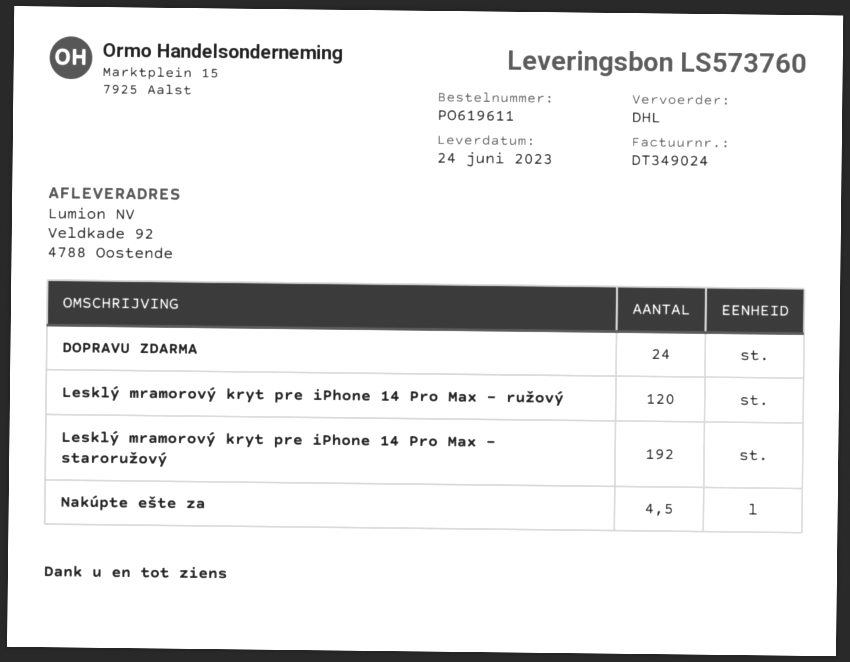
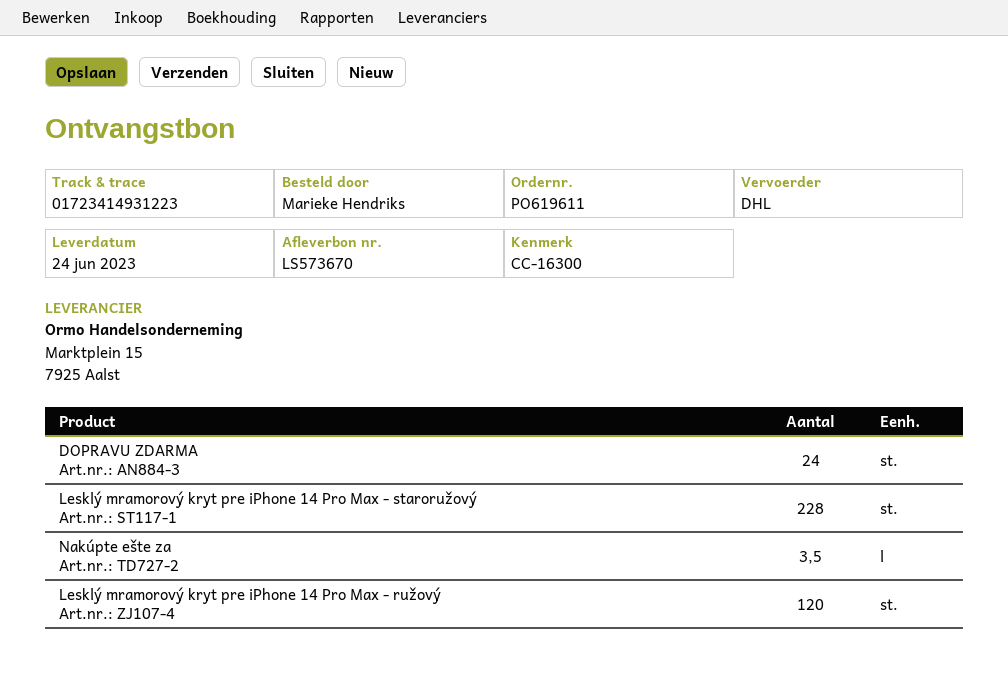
delivery note number: LS573760 -> LS573670
Lesklý mramorový kryt pre iPhone 14 Pro Max - staroružový: 192 -> 228
Nakúpte ešte za: 4.5 -> 3.5

